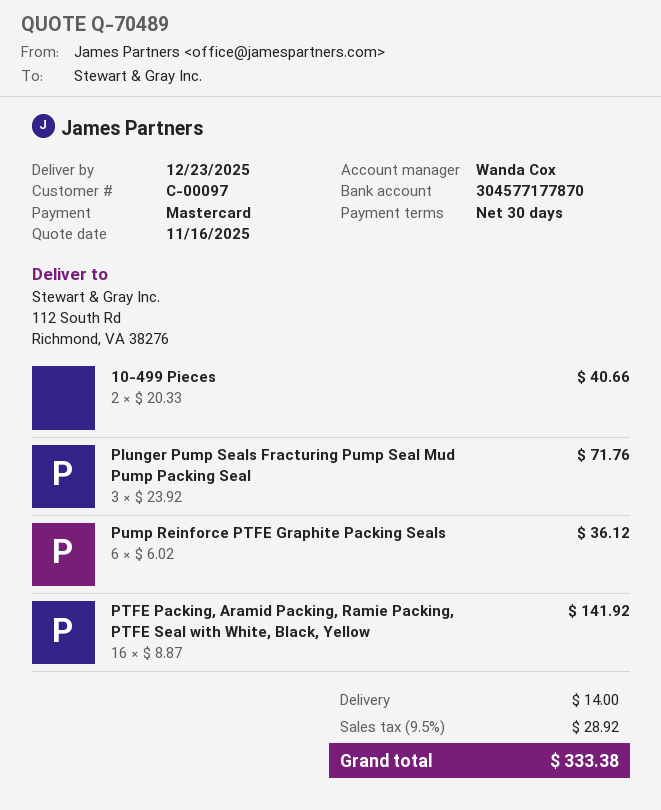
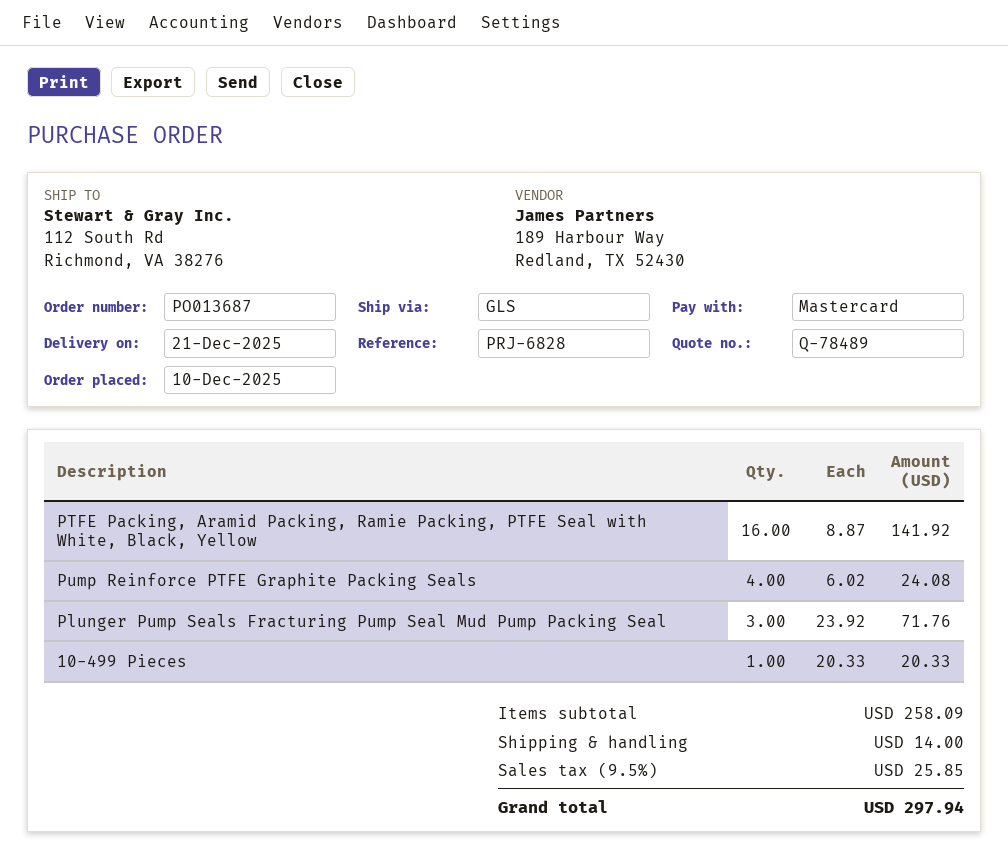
quote number: Q-70489 -> Q-78489
delivery date: 2025-12-23 -> 2025-12-21
10-499 Pieces: 2 x 20.33 = 40.66 -> 1 x 20.33 = 20.33
Pump Reinforce PTFE Graphite Packing Seals: 6 x 6.02 = 36.12 -> 4 x 6.02 = 24.08
tax: 9.5% = 28.92 -> 9.5% = 25.85
total: 333.38 -> 297.94

